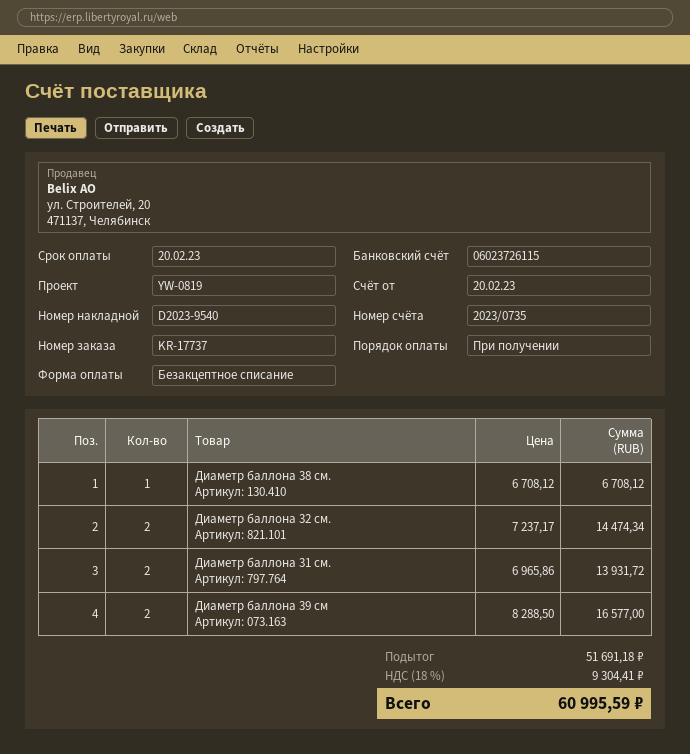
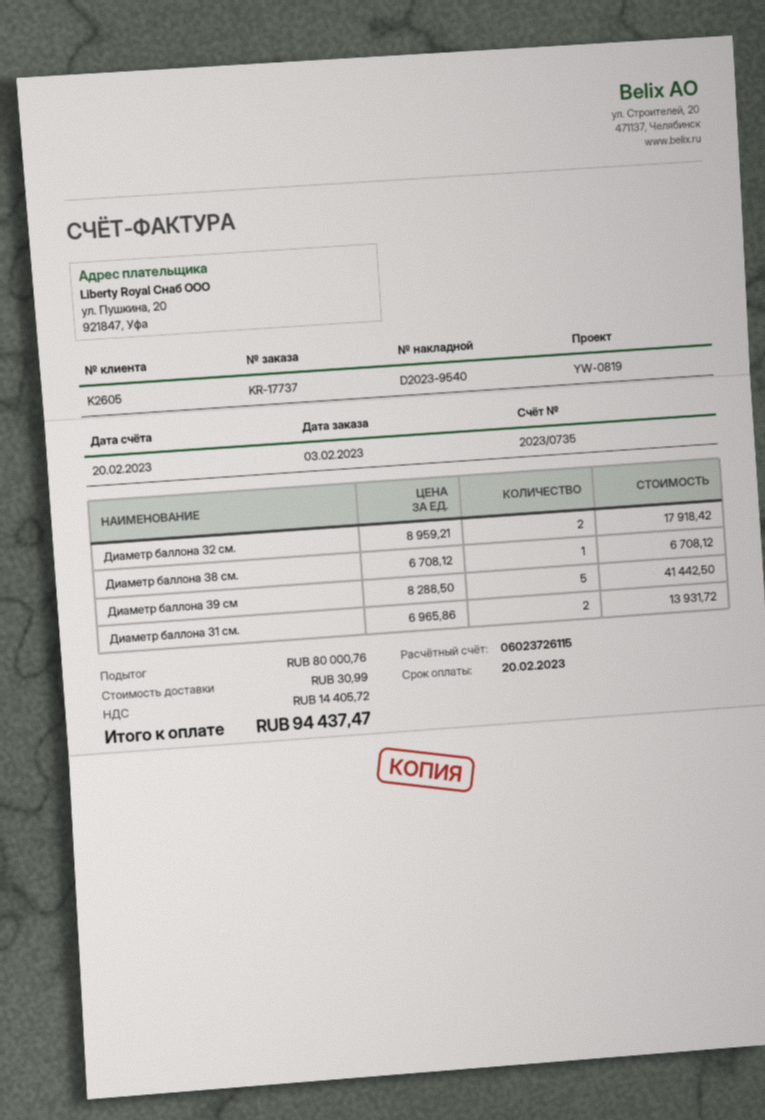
Диаметр баллона 32 см.: 2 x 7237.17 = 14474.34 -> 2 x 8959.21 = 17918.42
Диаметр баллона 39 см: 2 x 8288.50 = 16577.00 -> 5 x 8288.50 = 41442.50
subtotal: 51691.18 -> 80000.76
shipping: none -> 30.99
tax: 9304.41 -> 14405.72
total: 60995.59 -> 94437.47

